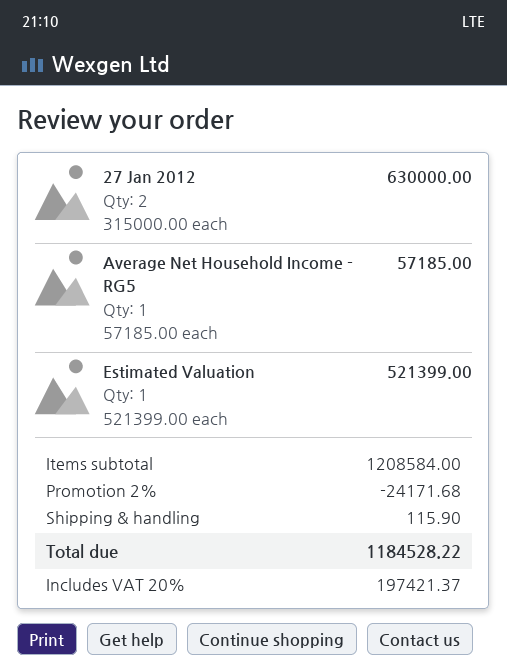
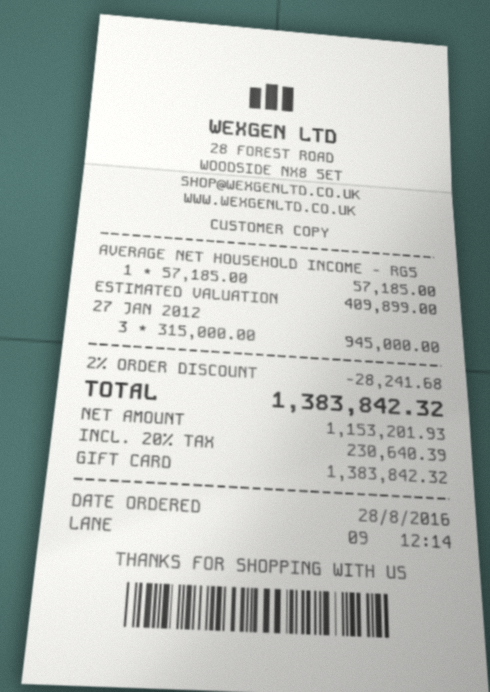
27 Jan 2012: 2 x 315000.00 = 630000.00 -> 3 x 315000.00 = 945000.00
Estimated Valuation: 1 x 521399.00 = 521399.00 -> 1 x 409899.00 = 409899.00
discount: 2% = 24171.68 -> 2% = 28241.68
shipping: 115.90 -> none
tax: 20% = 197421.37 -> 20% = 230640.39
total: 1184528.22 -> 1383842.32

